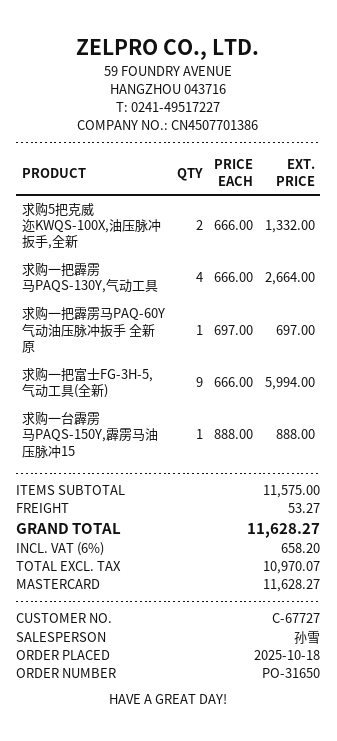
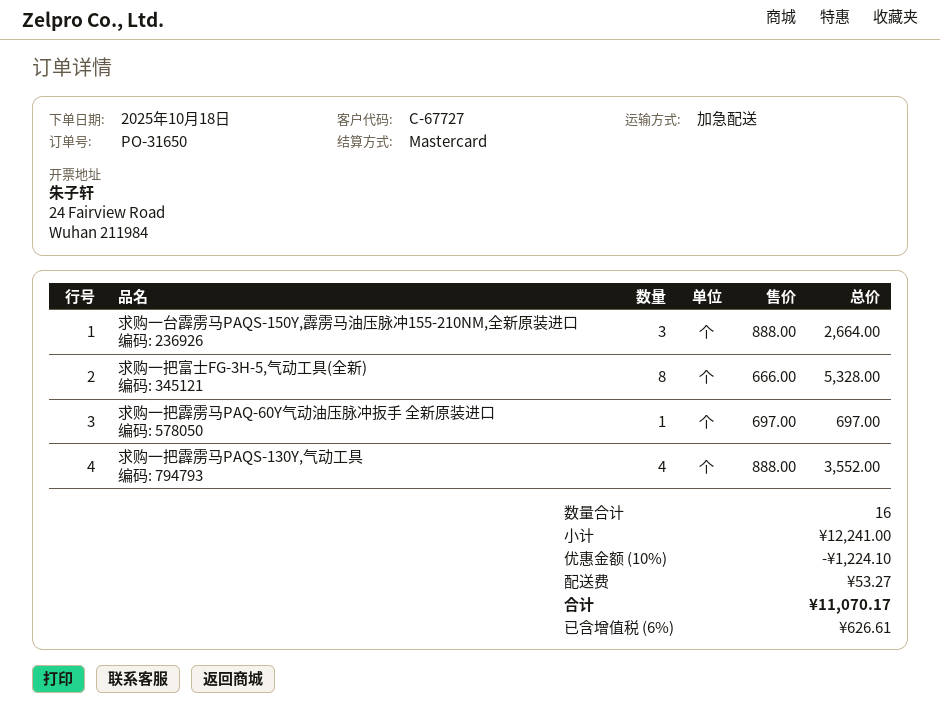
求购5把克威迩KWQS-100X,油压脉冲扳手,全新: 2 x 666.00 = 1332.00 -> none
求购一把霹雳马PAQS-130Y,气动工具: 4 x 666.00 = 2664.00 -> 4 x 888.00 = 3552.00
求购一把富士FG-3H-5,气动工具(全新): 9 x 666.00 = 5994.00 -> 8 x 666.00 = 5328.00
求购一台霹雳马PAQS-150Y,霹雳马油压脉冲15: 1 x 888.00 = 888.00 -> 3 x 888.00 = 2664.00
subtotal: 11575.00 -> 12241.00
discount: none -> 10% = 1224.10
tax: 6% = 658.20 -> 6% = 626.61
total: 11628.27 -> 11070.17

